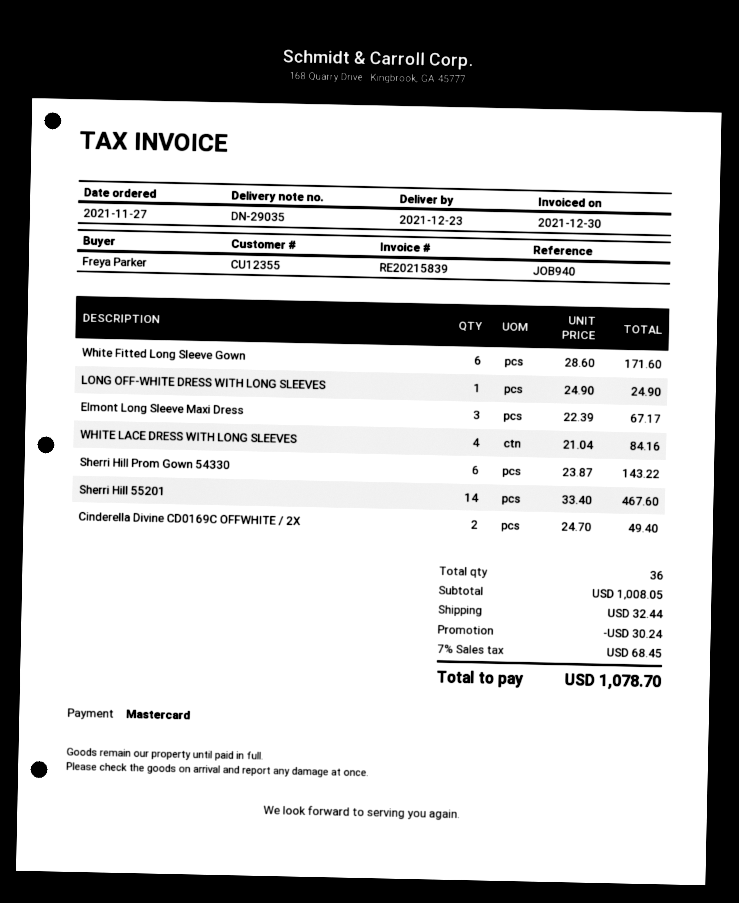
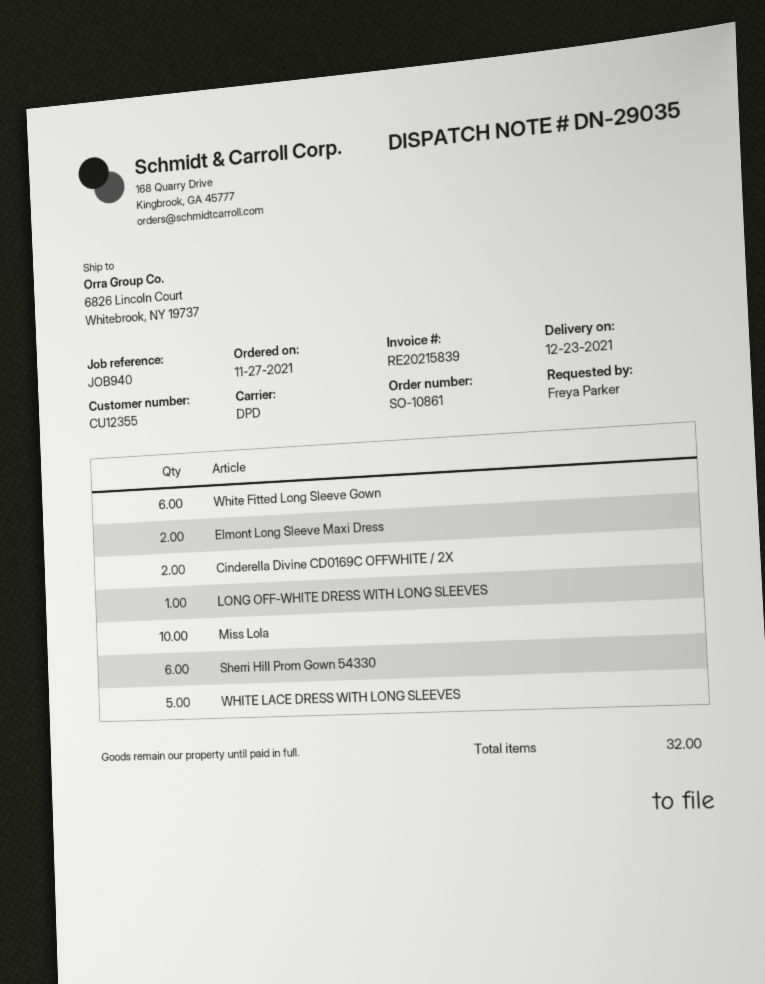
Elmont Long Sleeve Maxi Dress: 3 -> 2
WHITE LACE DRESS WITH LONG SLEEVES: 4 -> 5
Sherri Hill 55201: 14 -> none
Miss Lola: none -> 10
total quantity: 36 -> 32

